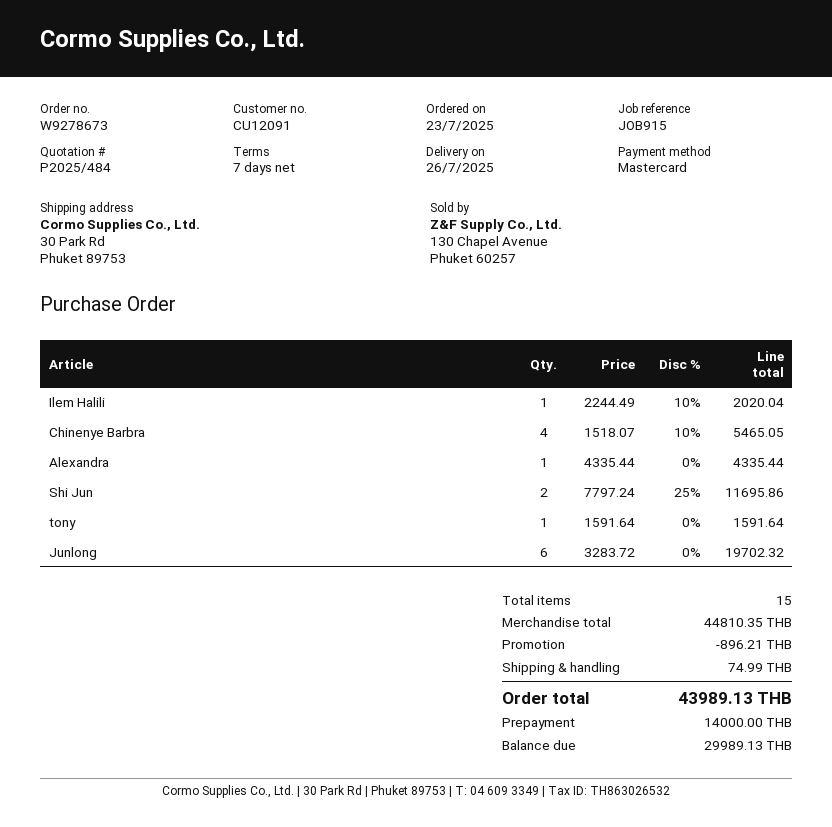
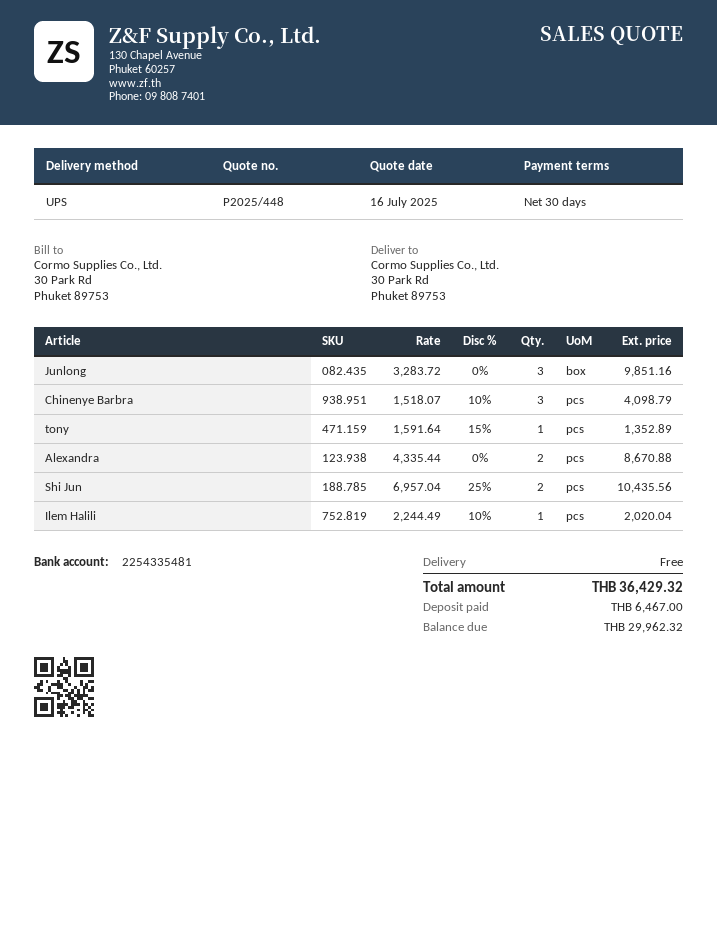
quote number: P2025/484 -> P2025/448
payment terms: 7 days -> 30 days
Chinenye Barbra: 4 x 1518.07 - 10% = 5465.05 -> 3 x 1518.07 - 10% = 4098.79
Alexandra: 1 x 4335.44 = 4335.44 -> 2 x 4335.44 = 8670.88
Shi Jun: 2 x 7797.24 - 25% = 11695.86 -> 2 x 6957.04 - 25% = 10435.56
tony: 1 x 1591.64 = 1591.64 -> 1 x 1591.64 - 15% = 1352.89
Junlong: 6 x 3283.72 = 19702.32 -> 3 x 3283.72 = 9851.16
discount: 896.21 -> none
shipping: 74.99 -> 0.00
total: 43989.13 -> 36429.32
deposit: 14000.00 -> 6467.00
balance: 29989.13 -> 29962.32

